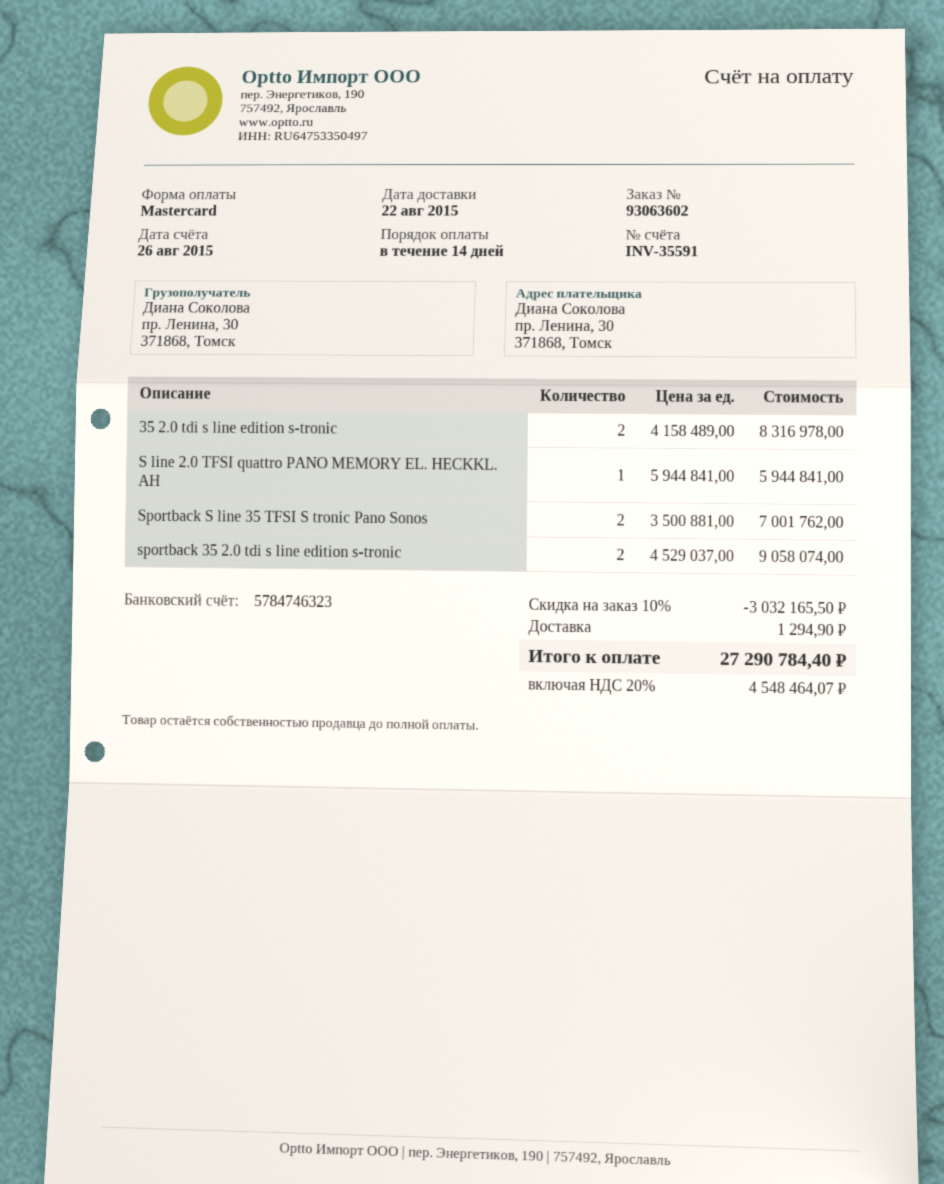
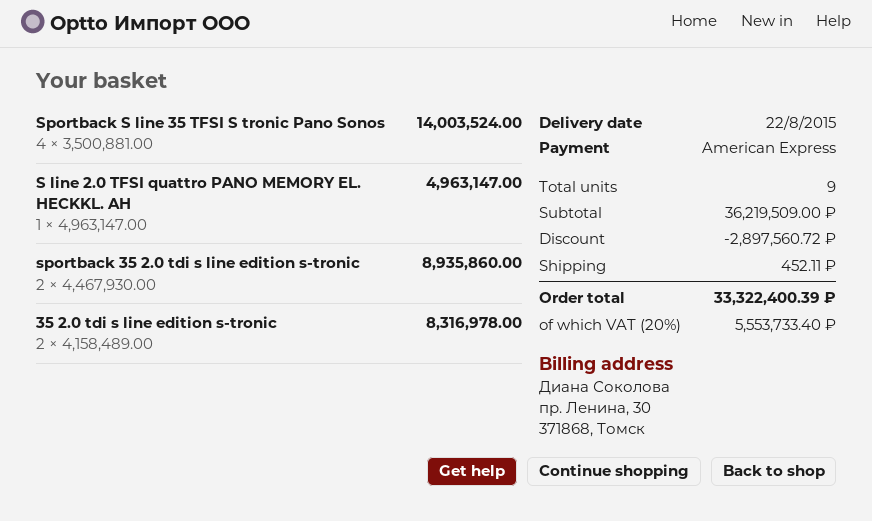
payment method: Mastercard -> American Express
S line 2.0 TFSI quattro PANO MEMORY EL. HECKKL. AH: 1 x 5944841.00 = 5944841.00 -> 1 x 4963147.00 = 4963147.00
Sportback S line 35 TFSI S tronic Pano Sonos: 2 x 3500881.00 = 7001762.00 -> 4 x 3500881.00 = 14003524.00
sportback 35 2.0 tdi s line edition s-tronic: 2 x 4529037.00 = 9058074.00 -> 2 x 4467930.00 = 8935860.00
discount: 3032165.50 -> 2897560.72
shipping: 1294.90 -> 452.11
tax: 20% = 4548464.07 -> 20% = 5553733.40
total: 27290784.40 -> 33322400.39

